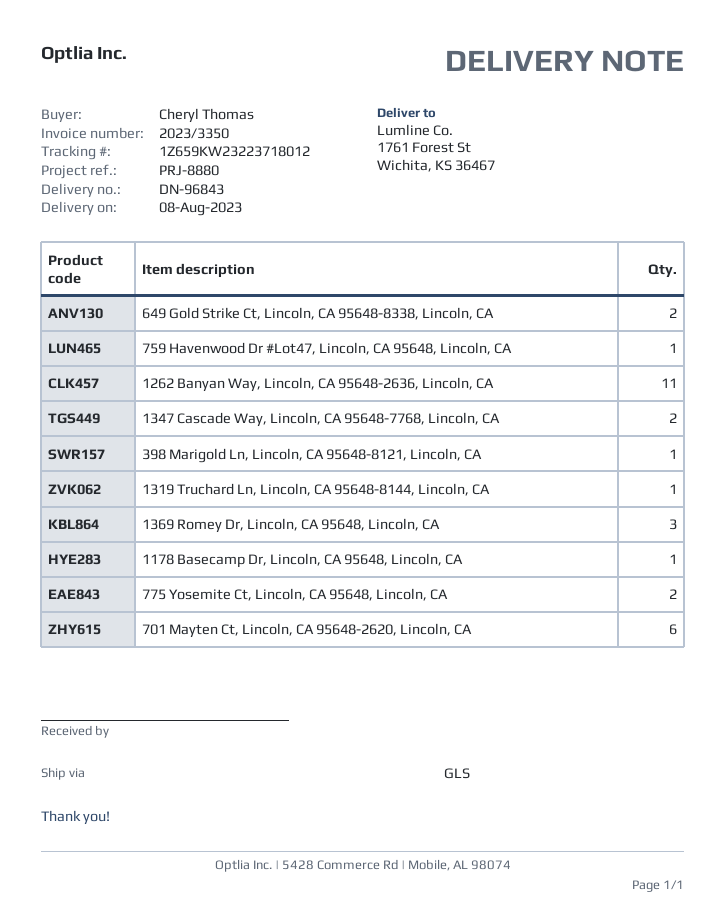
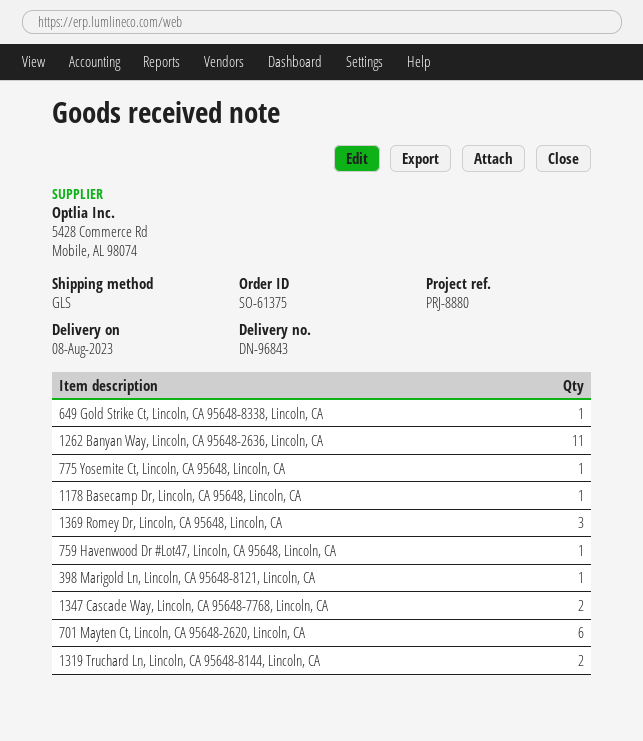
649 Gold Strike Ct, Lincoln, CA 95648-8338, Lincoln, CA: 2 -> 1
1319 Truchard Ln, Lincoln, CA 95648-8144, Lincoln, CA: 1 -> 2
775 Yosemite Ct, Lincoln, CA 95648, Lincoln, CA: 2 -> 1

